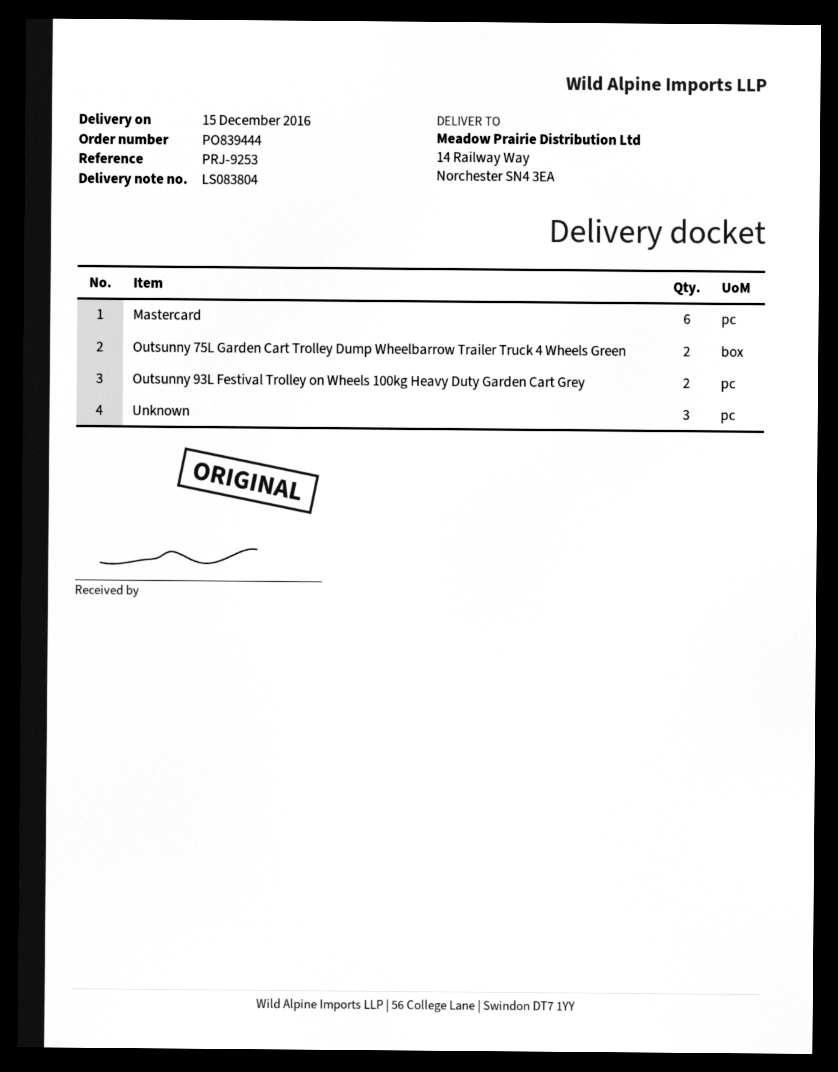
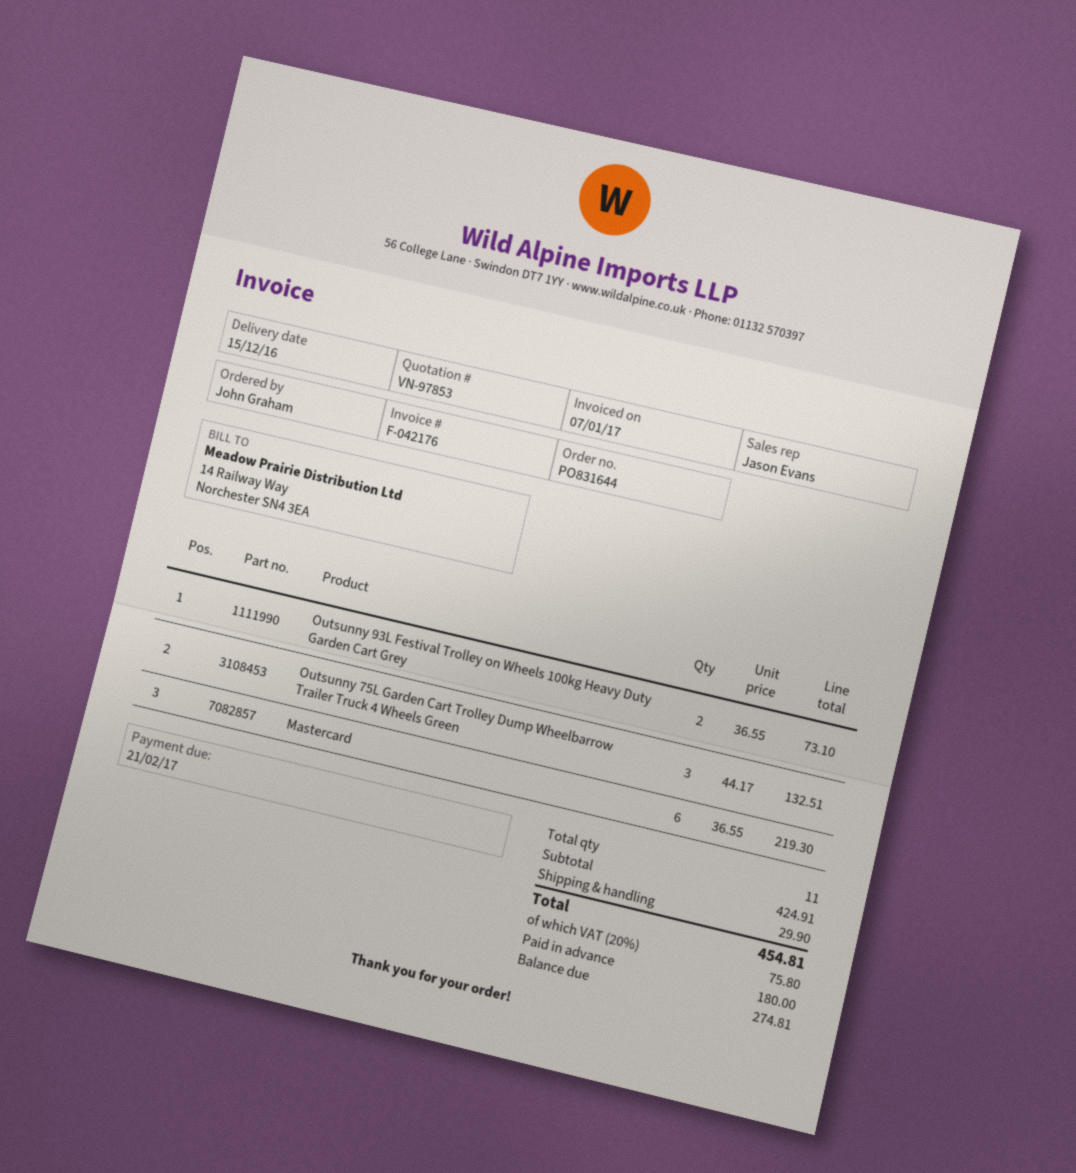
order number: PO839444 -> PO831644
Outsunny 75L Garden Cart Trolley Dump Wheelbarrow Trailer Truck 4 Wheels Green: 2 -> 3
Unknown: 3 -> none

